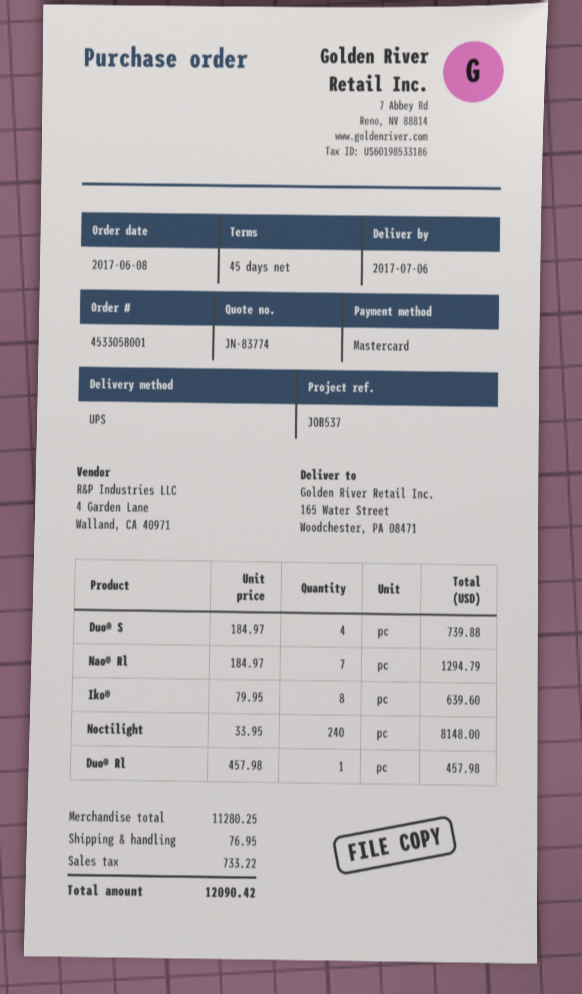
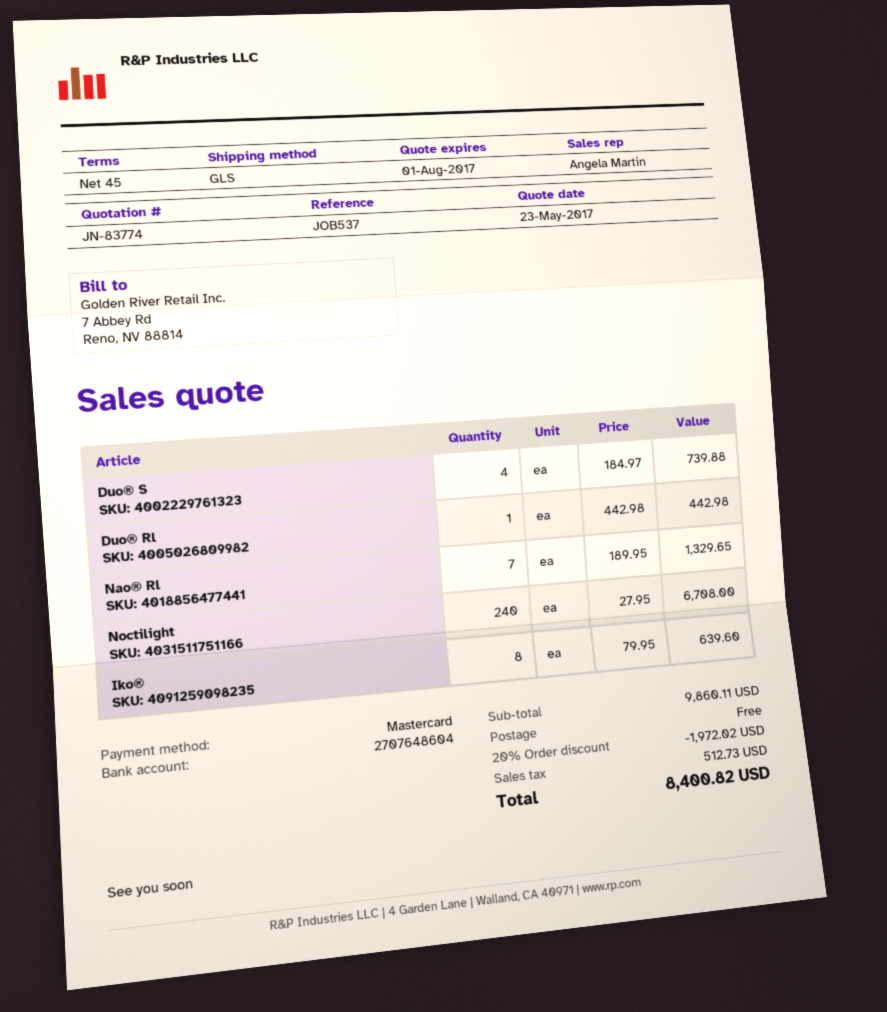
shipping method: UPS -> GLS
Nao® Rl: 7 x 184.97 = 1294.79 -> 7 x 189.95 = 1329.65
Noctilight: 240 x 33.95 = 8148.00 -> 240 x 27.95 = 6708.00
Duo® Rl: 1 x 457.98 = 457.98 -> 1 x 442.98 = 442.98
subtotal: 11280.25 -> 9860.11
discount: none -> 20% = 1972.02
shipping: 76.95 -> 0.00
tax: 733.22 -> 512.73
total: 12090.42 -> 8400.82

